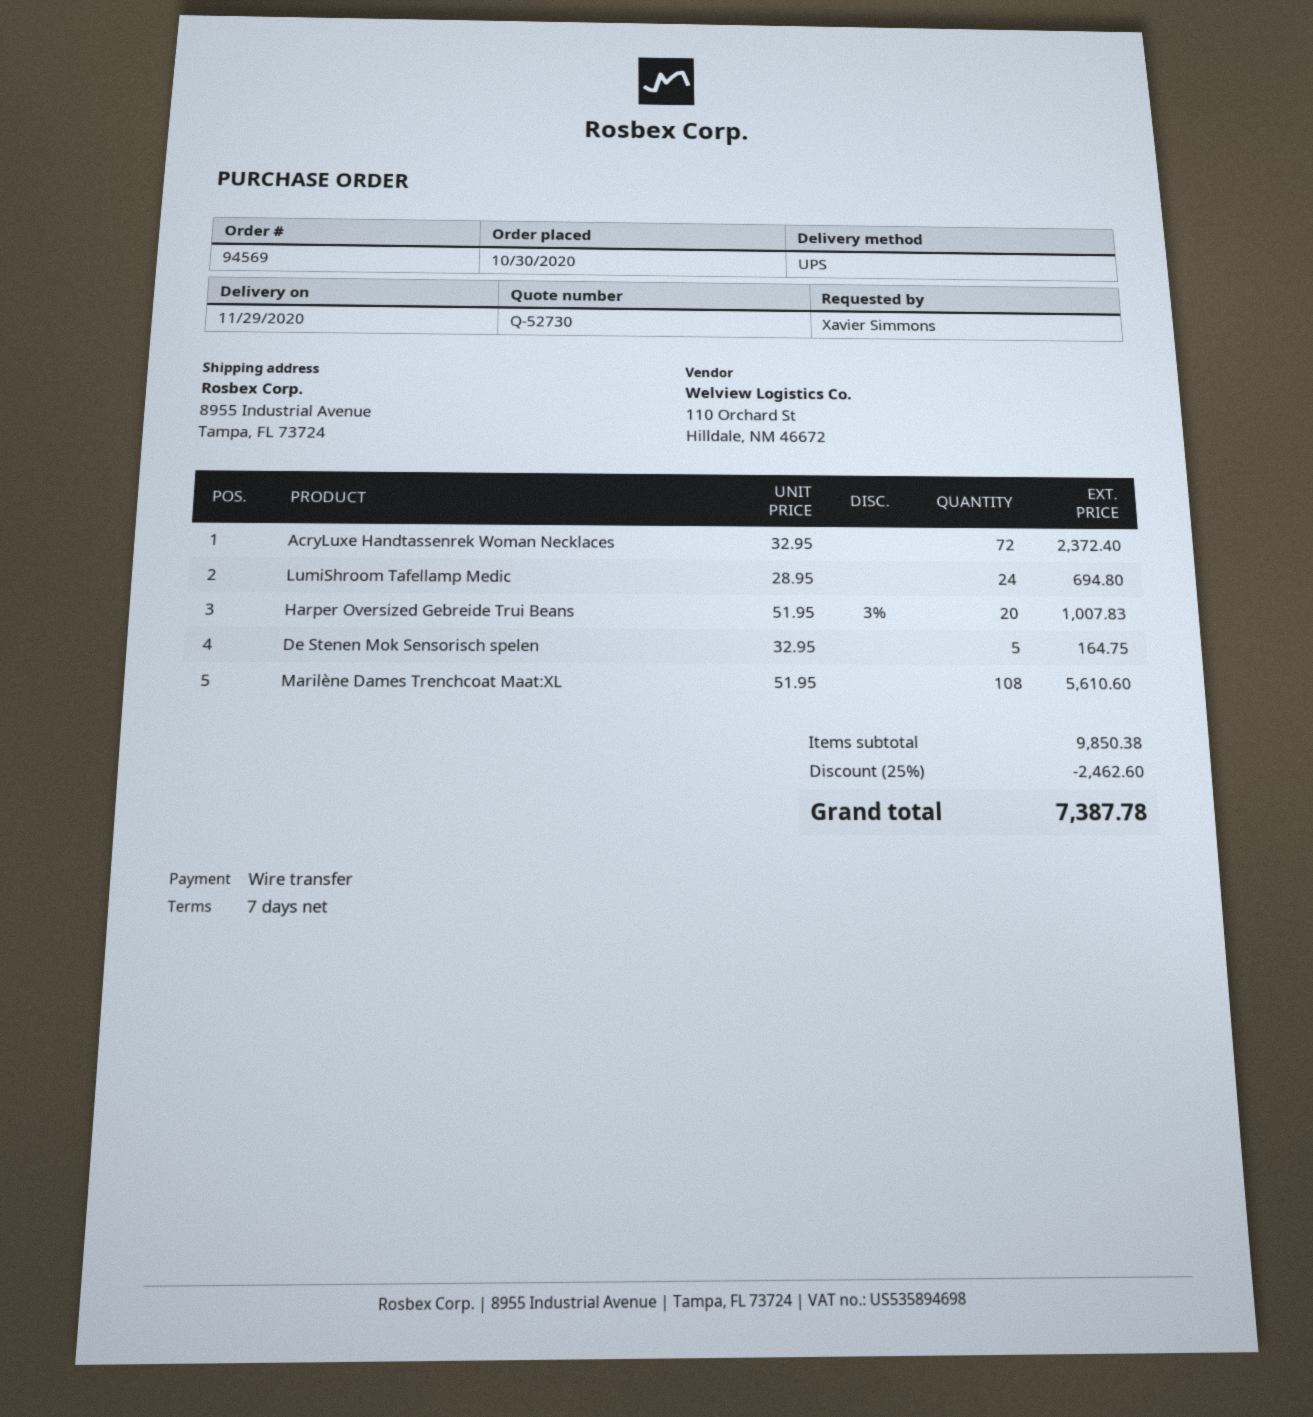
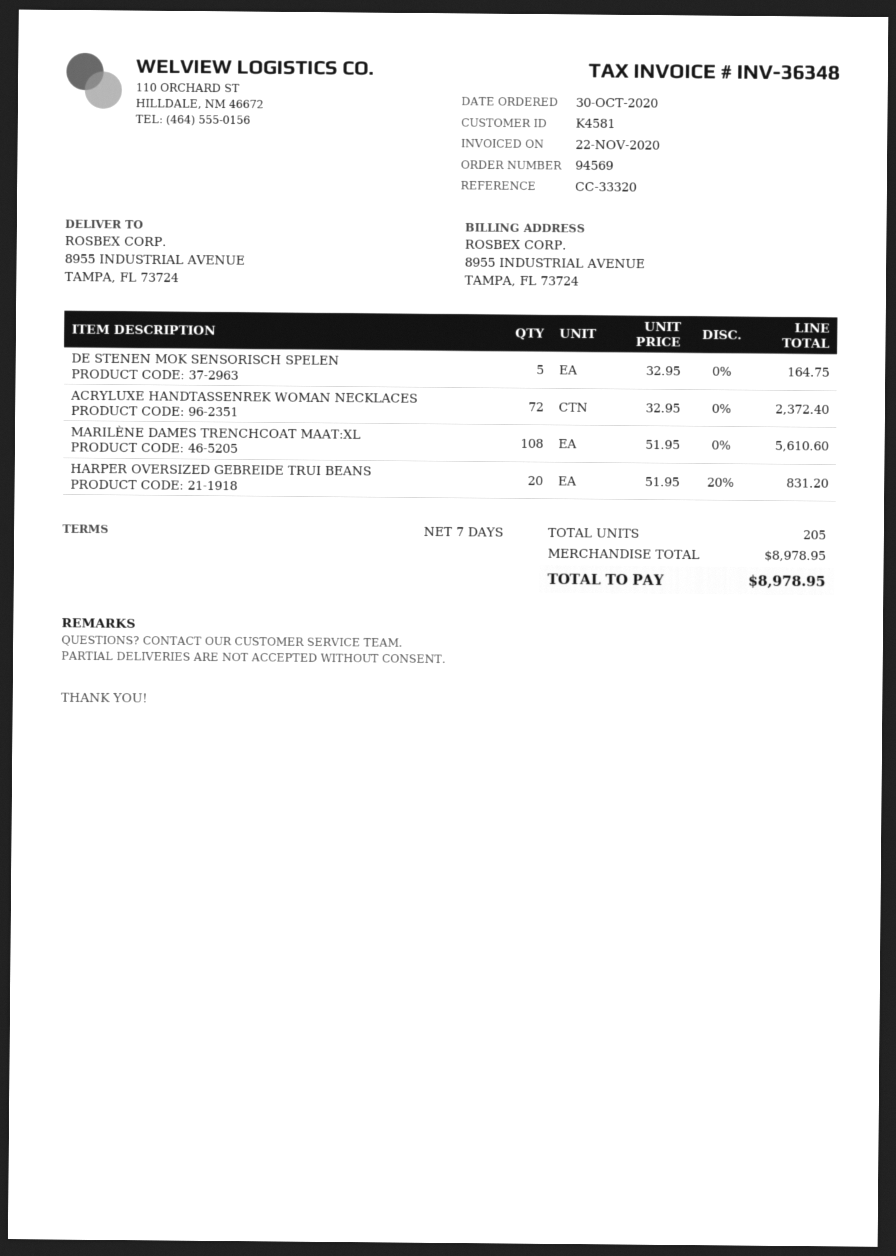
LumiShroom Tafellamp Medic: 24 x 28.95 = 694.80 -> none
Harper Oversized Gebreide Trui Beans: 20 x 51.95 - 3% = 1007.83 -> 20 x 51.95 - 20% = 831.20
subtotal: 9850.38 -> 8978.95
discount: 25% = 2462.60 -> none
total: 7387.78 -> 8978.95

